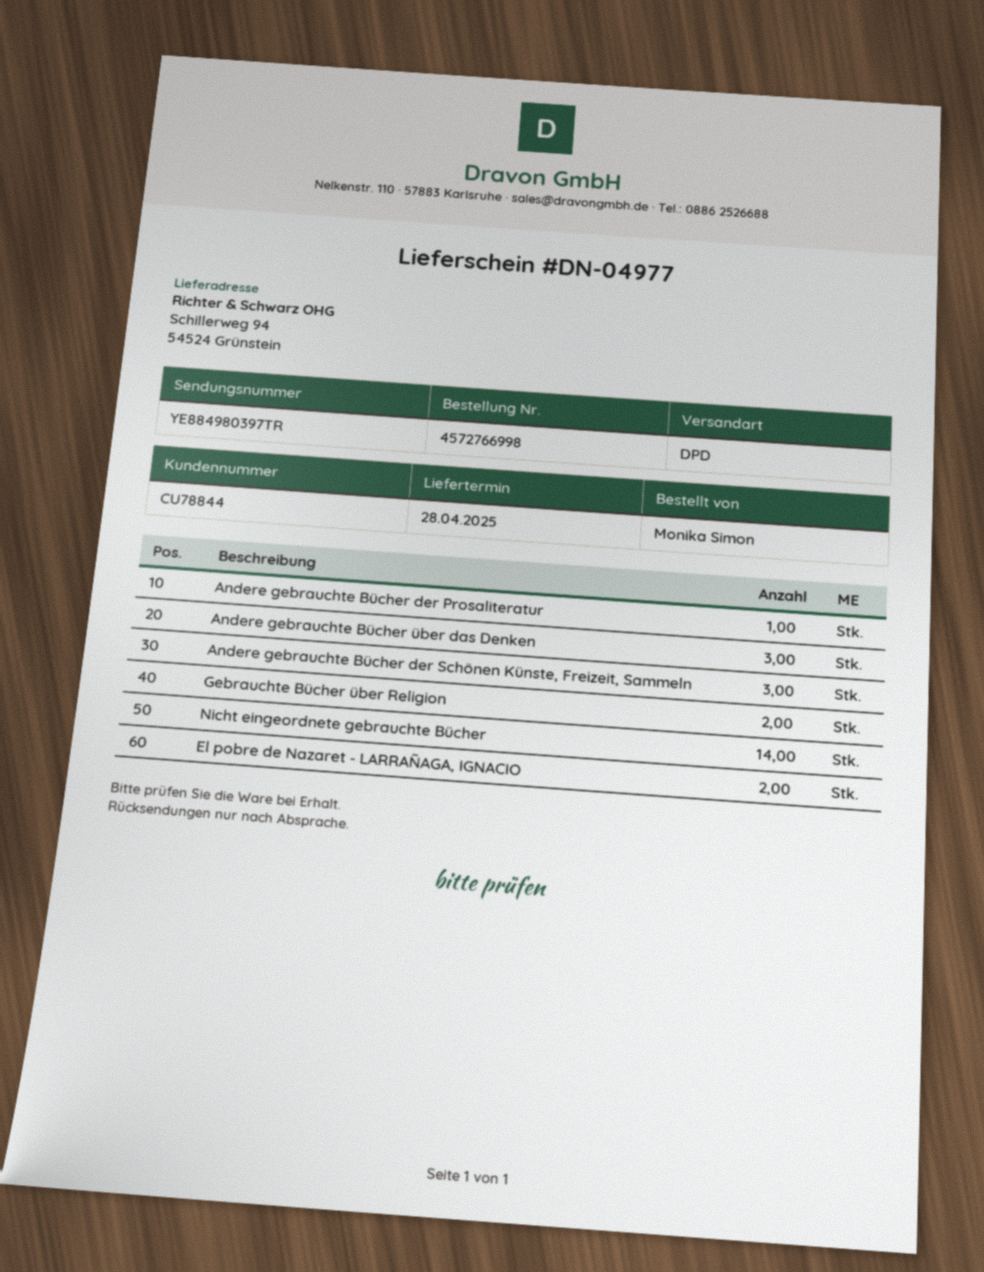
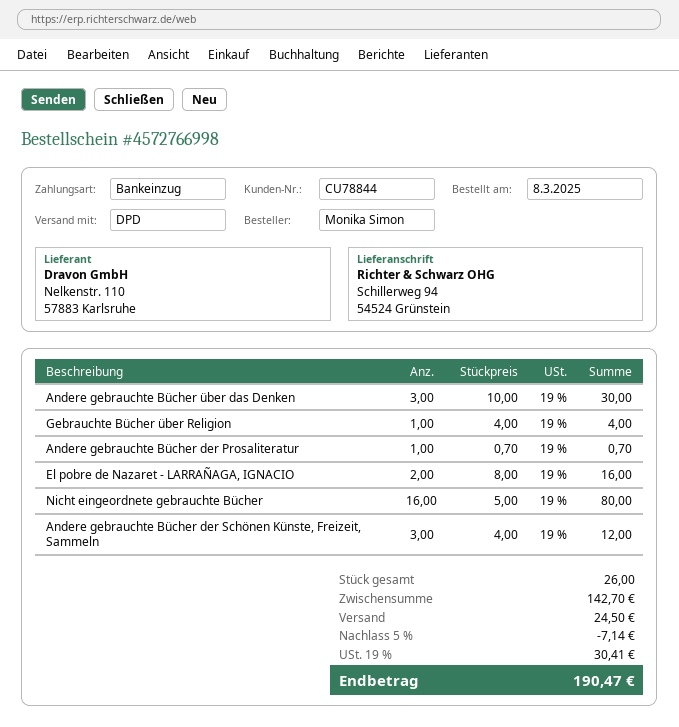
Gebrauchte Bücher über Religion: 2 -> 1
Nicht eingeordnete gebrauchte Bücher: 14 -> 16

